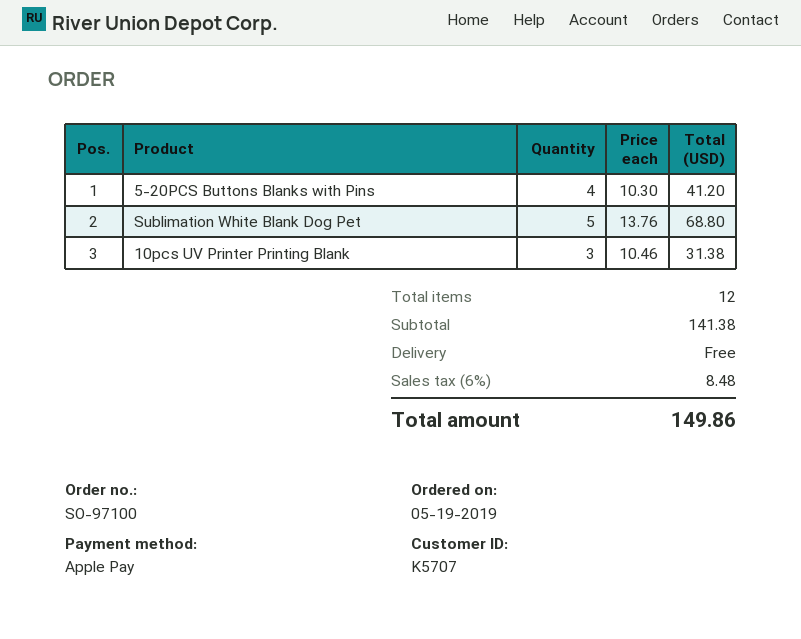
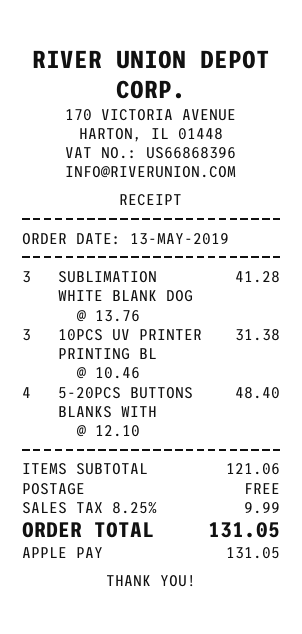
order date: 2019-05-19 -> 2019-05-13
5-20PCS Buttons Blanks with Pins: 4 x 10.30 = 41.20 -> 4 x 12.10 = 48.40
Sublimation White Blank Dog Pet: 5 x 13.76 = 68.80 -> 3 x 13.76 = 41.28
subtotal: 141.38 -> 121.06
tax: 6% = 8.48 -> 8.25% = 9.99
total: 149.86 -> 131.05

